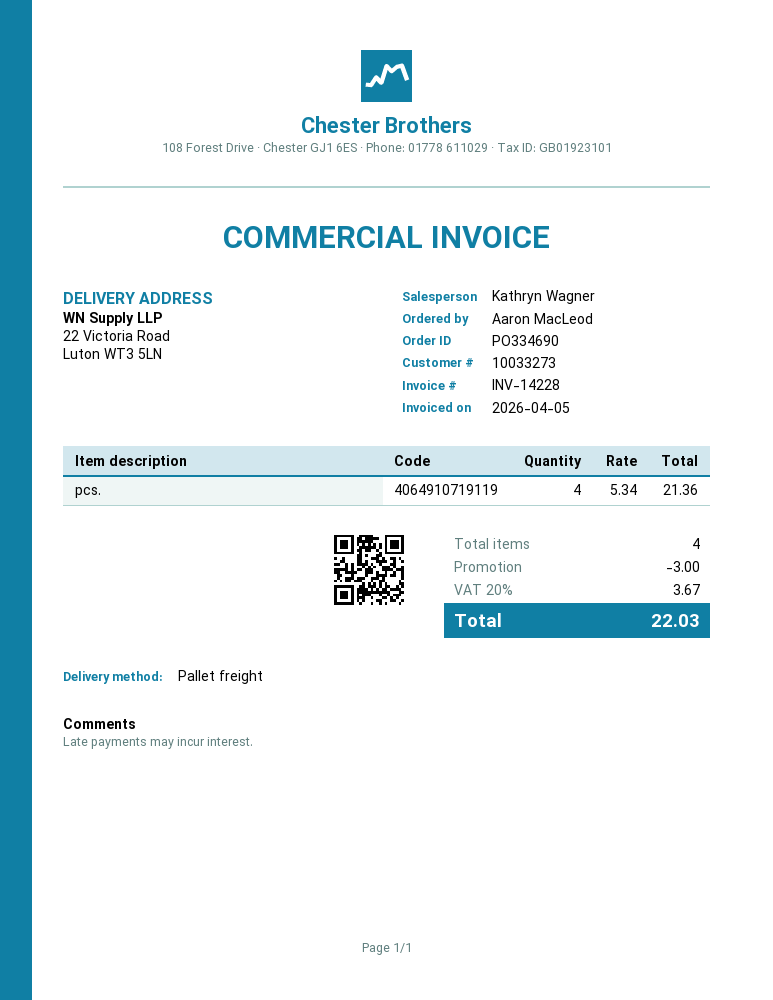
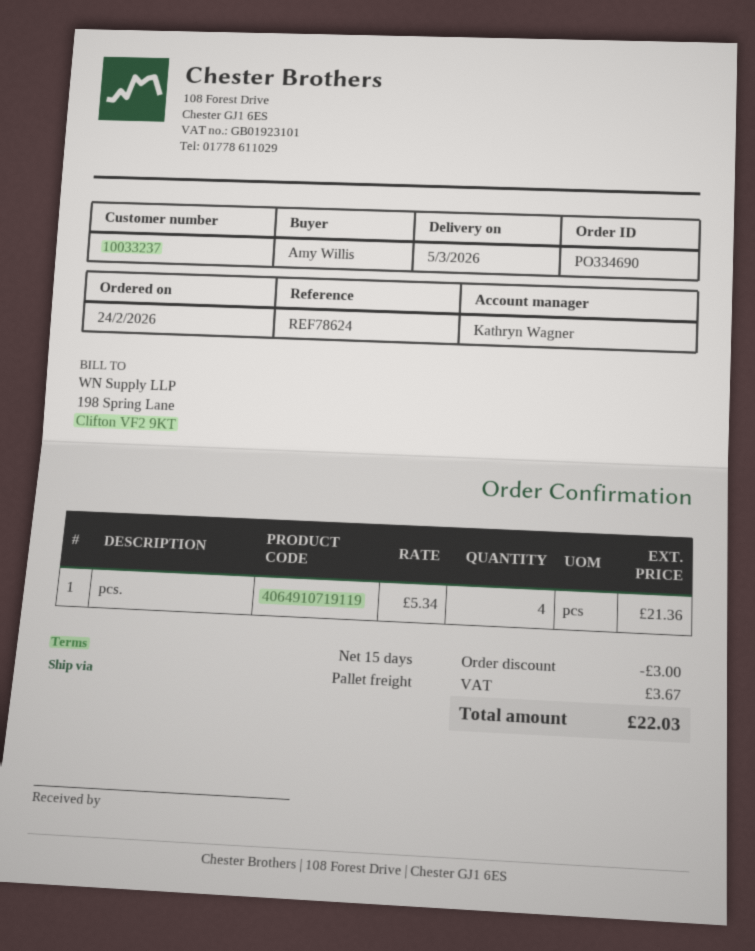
customer number: 10033273 -> 10033237
ordered by: Aaron MacLeod -> Amy Willis

